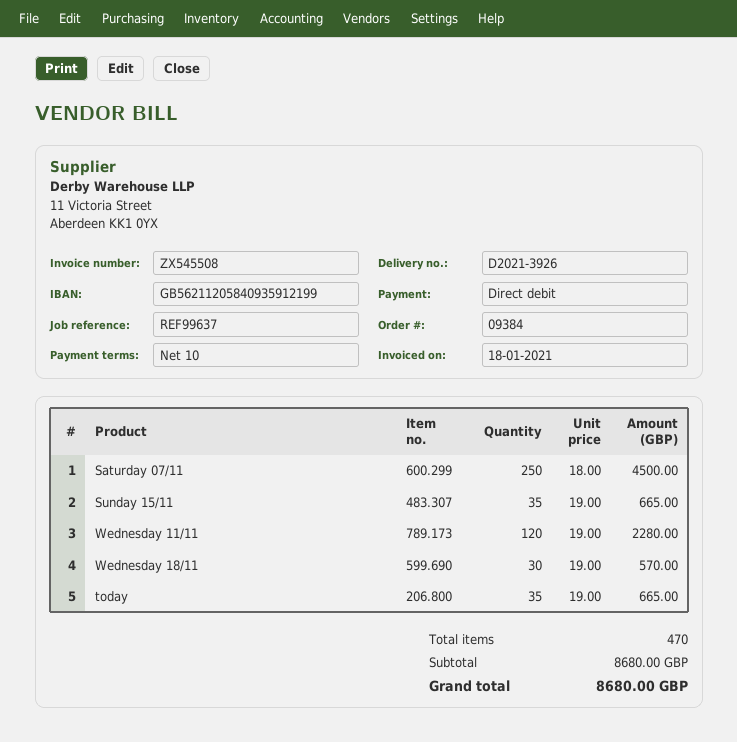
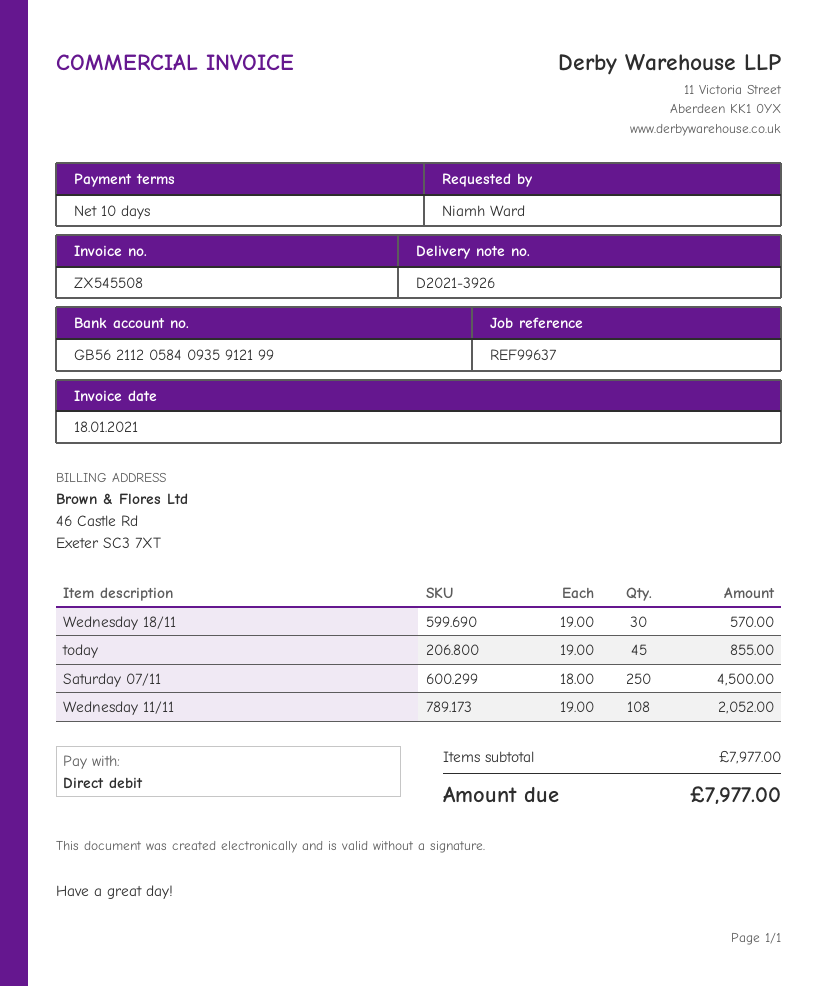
Sunday 15/11: 35 x 19.00 = 665.00 -> none
Wednesday 11/11: 120 x 19.00 = 2280.00 -> 108 x 19.00 = 2052.00
today: 35 x 19.00 = 665.00 -> 45 x 19.00 = 855.00
subtotal: 8680.00 -> 7977.00
total: 8680.00 -> 7977.00

